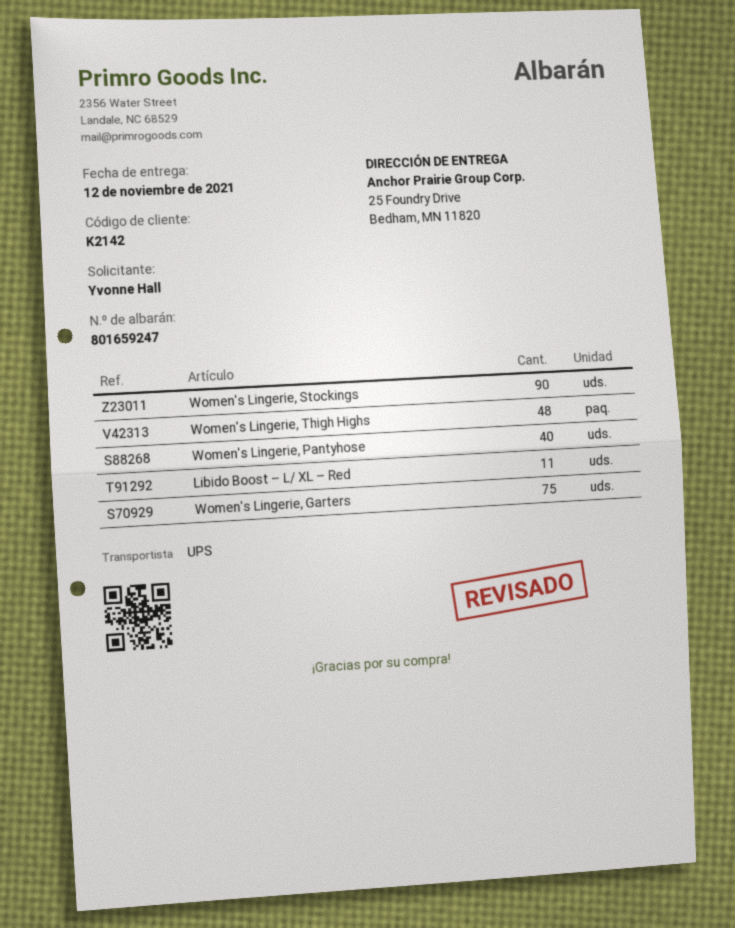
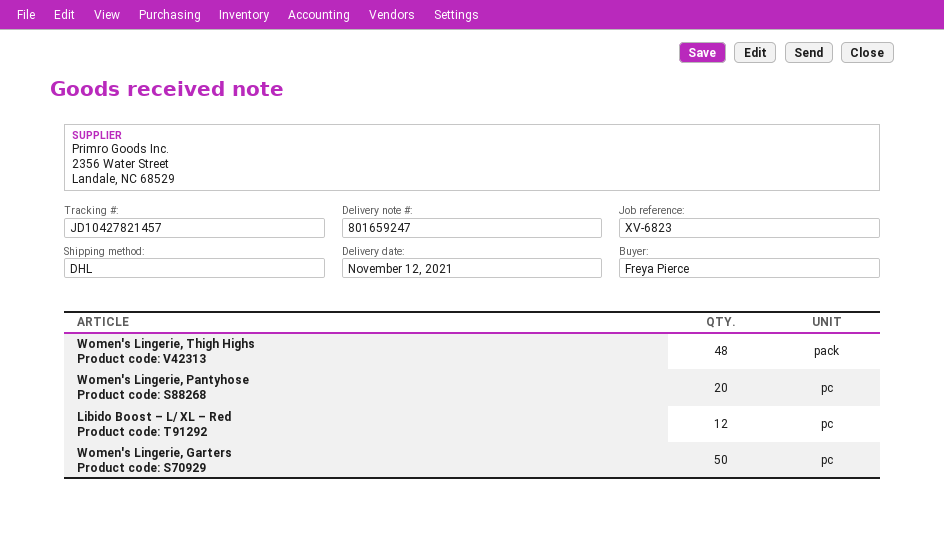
ordered by: Yvonne Hall -> Freya Pierce
shipping method: UPS -> DHL
Women's Lingerie, Stockings: 90 -> none
Women's Lingerie, Pantyhose: 40 -> 20
Libido Boost – L/ XL – Red: 11 -> 12
Women's Lingerie, Garters: 75 -> 50

